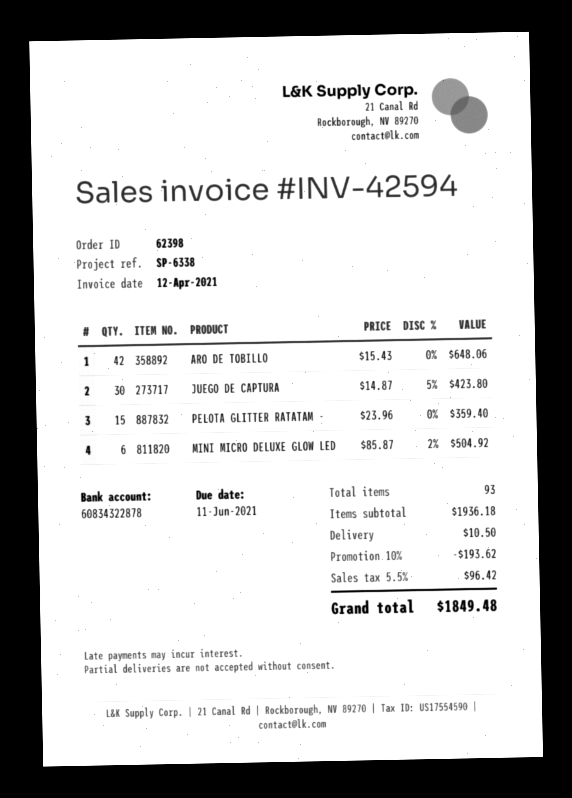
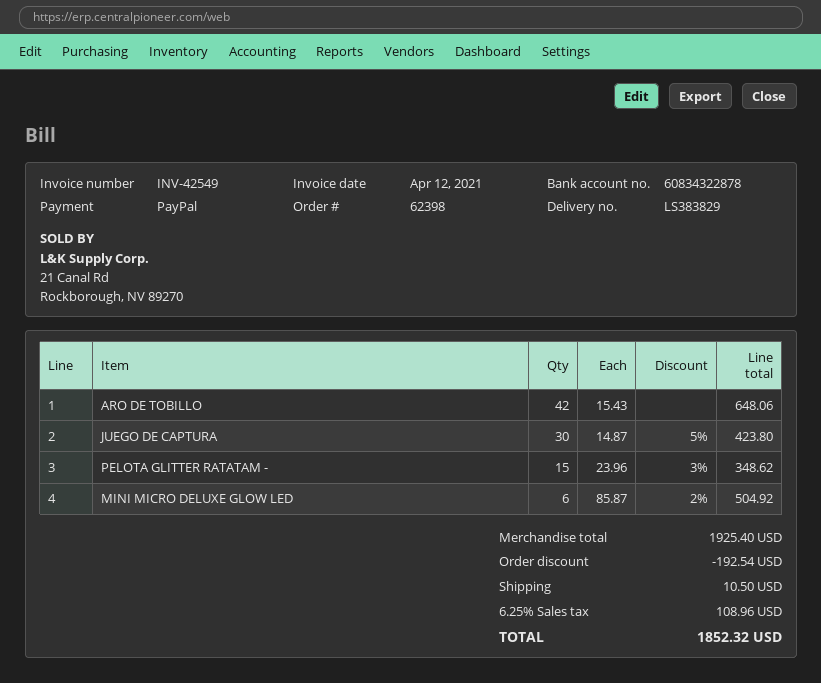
invoice number: INV-42594 -> INV-42549
PELOTA GLITTER RATATAM -: 15 x 23.96 = 359.40 -> 15 x 23.96 - 3% = 348.62
subtotal: 1936.18 -> 1925.40
discount: 193.62 -> 192.54
tax: 5.5% = 96.42 -> 6.25% = 108.96
total: 1849.48 -> 1852.32

